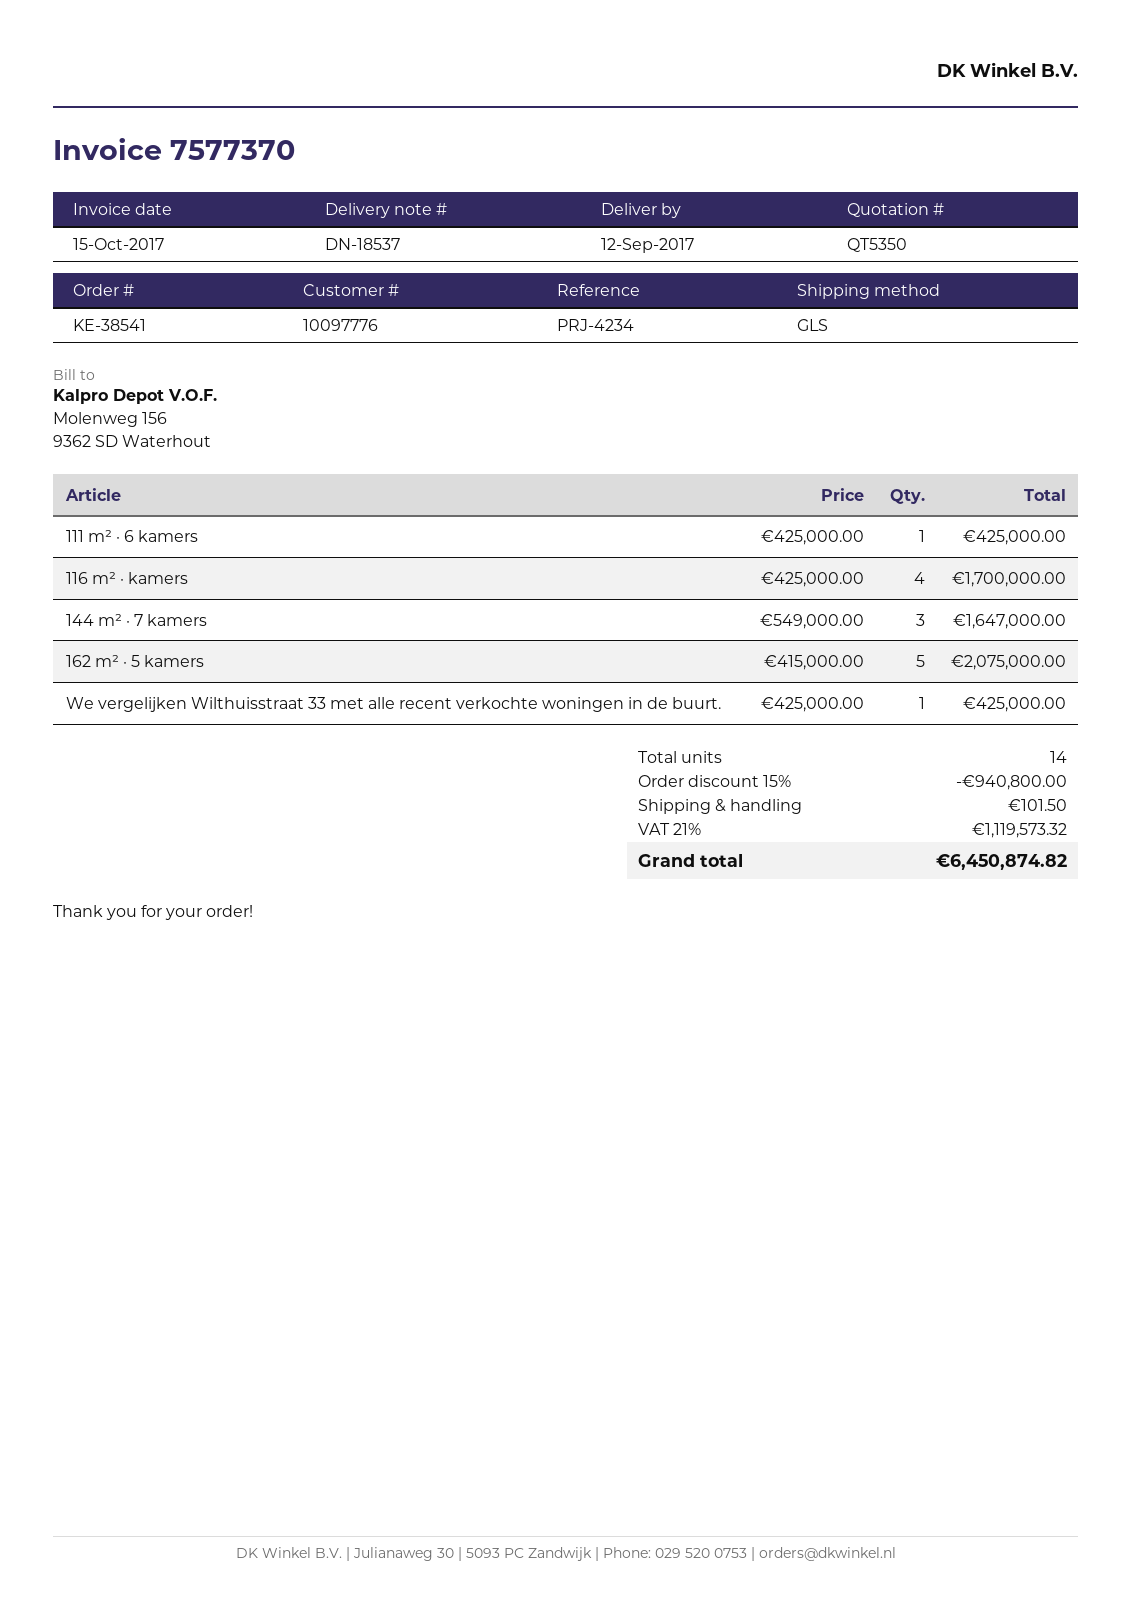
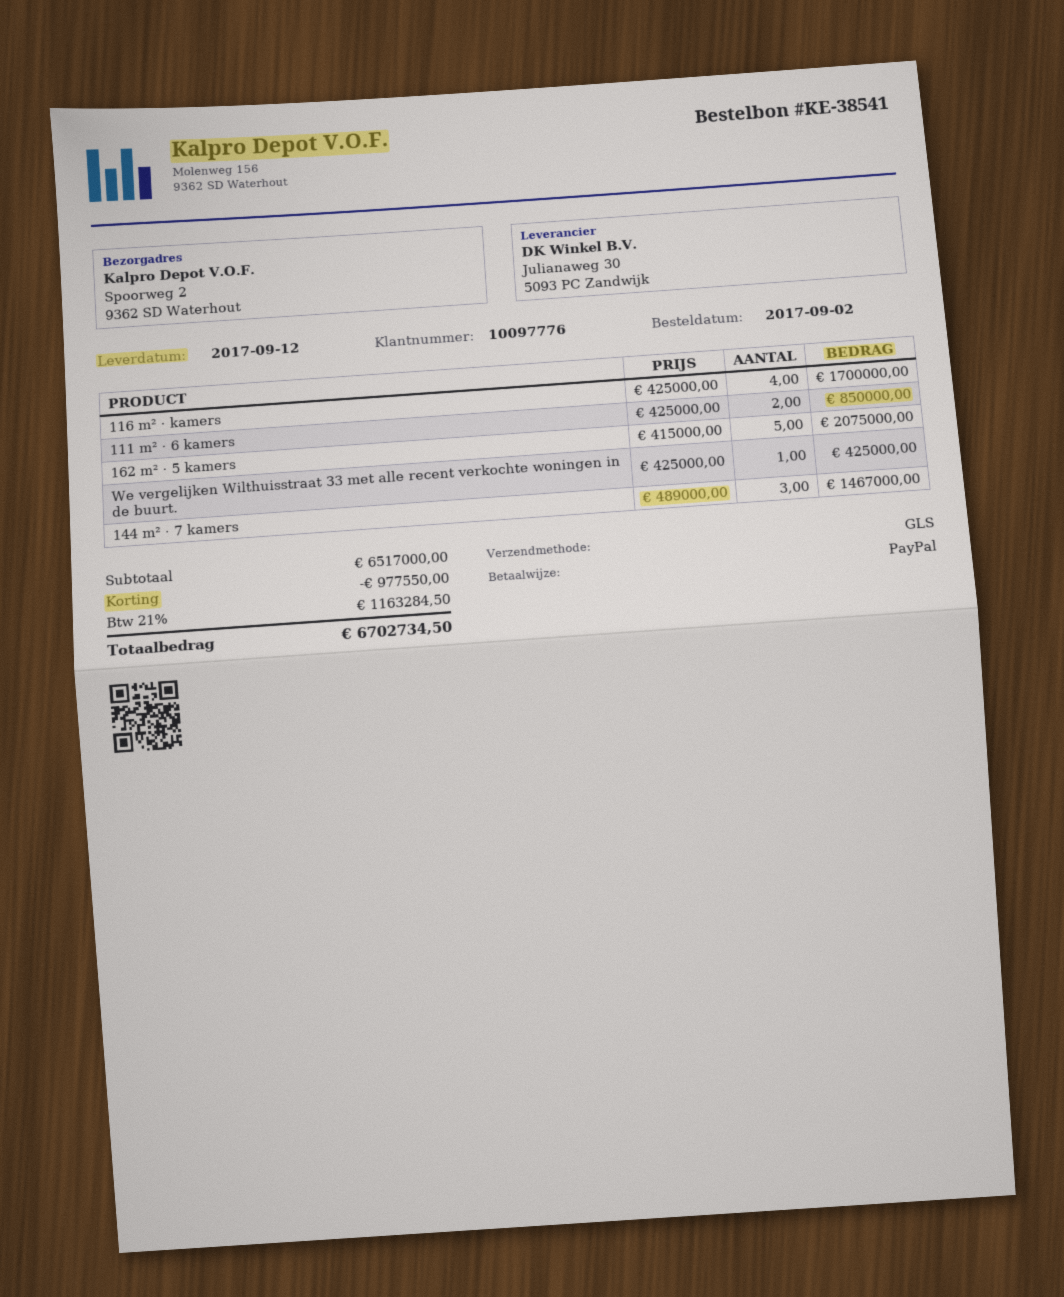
111 m² · 6 kamers: 1 x 425000.00 = 425000.00 -> 2 x 425000.00 = 850000.00
144 m² · 7 kamers: 3 x 549000.00 = 1647000.00 -> 3 x 489000.00 = 1467000.00
discount: 940800.00 -> 977550.00
shipping: 101.50 -> none
tax: 21% = 1119573.32 -> 21% = 1163284.50
total: 6450874.82 -> 6702734.50

